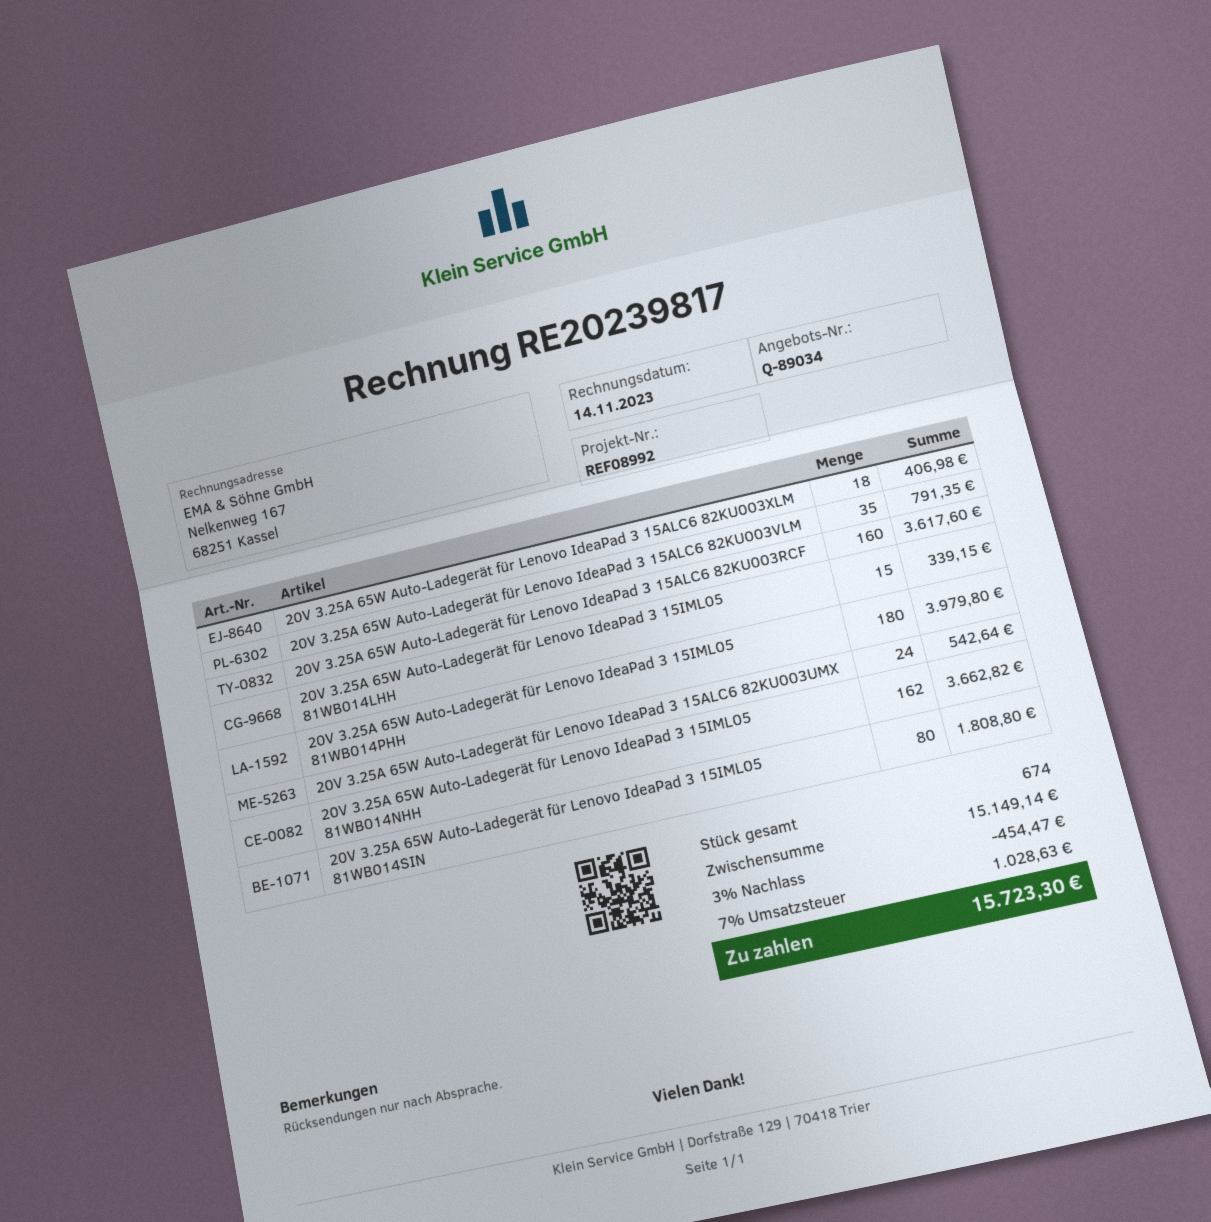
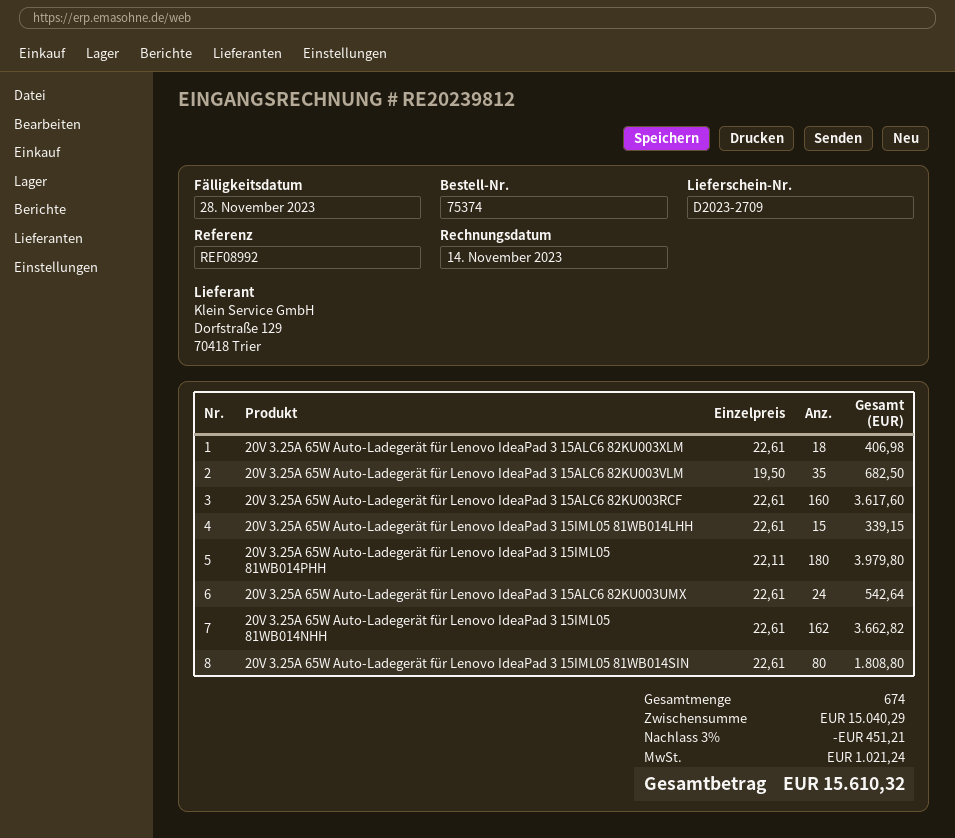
invoice number: RE20239817 -> RE20239812
20V 3.25A 65W Auto-Ladegerät für Lenovo IdeaPad 3 15ALC6 82KU003VLM: 35 for 791.35 -> 35 for 682.50
subtotal: 15149.14 -> 15040.29
discount: 3% = 454.47 -> 3% = 451.21
tax: 1028.63 -> 1021.24
total: 15723.30 -> 15610.32

